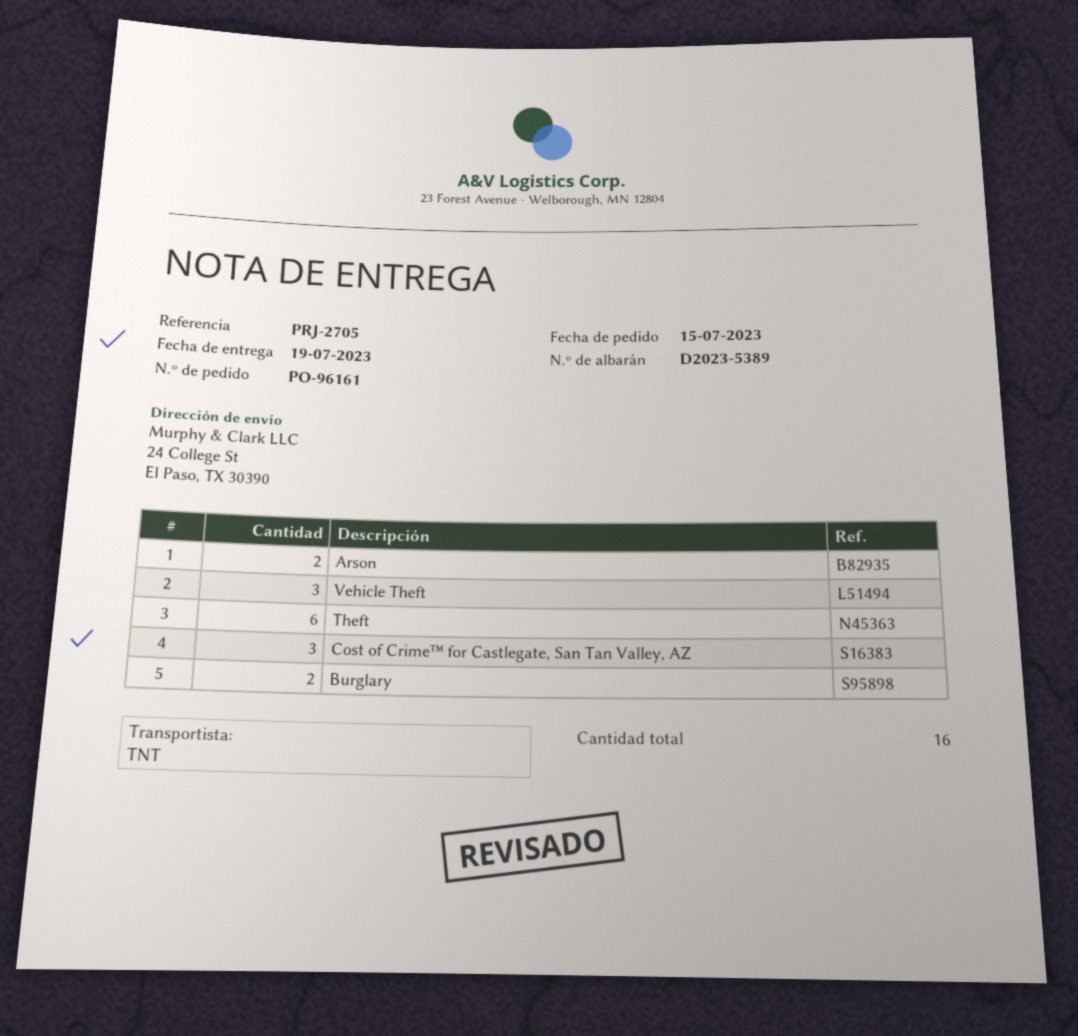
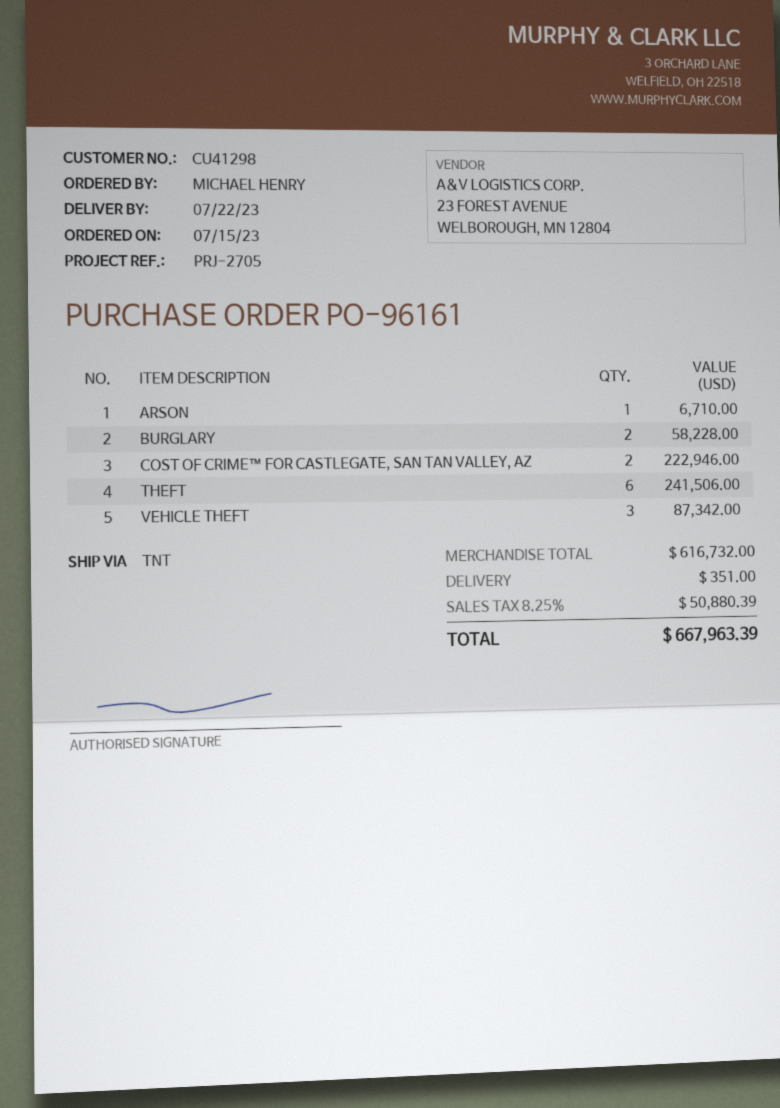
delivery date: 2023-07-19 -> 2023-07-22
Arson: 2 -> 1
Cost of Crime™ for Castlegate, San Tan Valley, AZ: 3 -> 2

